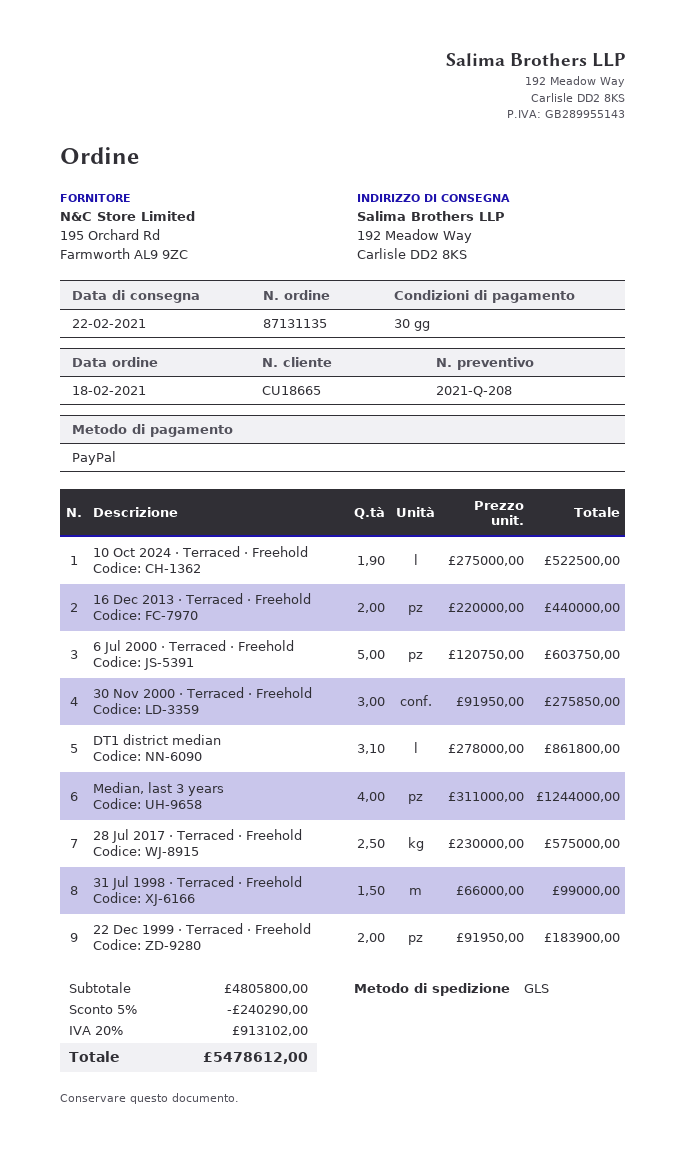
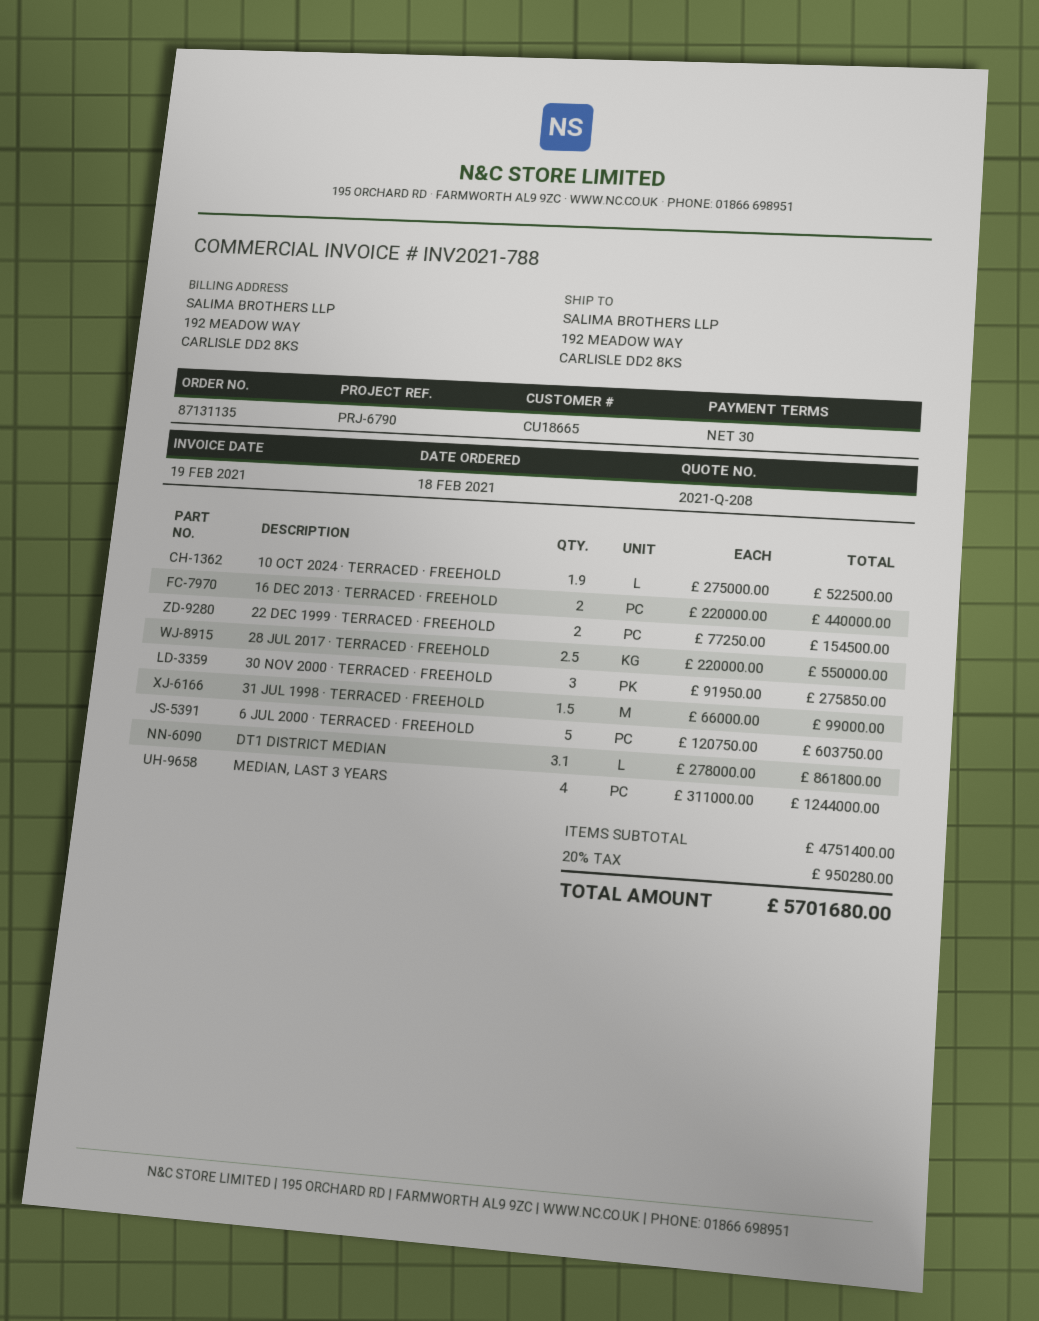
28 Jul 2017 · Terraced · Freehold: 2.5 x 230000.00 = 575000.00 -> 2.5 x 220000.00 = 550000.00
22 Dec 1999 · Terraced · Freehold: 2 x 91950.00 = 183900.00 -> 2 x 77250.00 = 154500.00
subtotal: 4805800.00 -> 4751400.00
discount: 5% = 240290.00 -> none
tax: 20% = 913102.00 -> 20% = 950280.00
total: 5478612.00 -> 5701680.00

